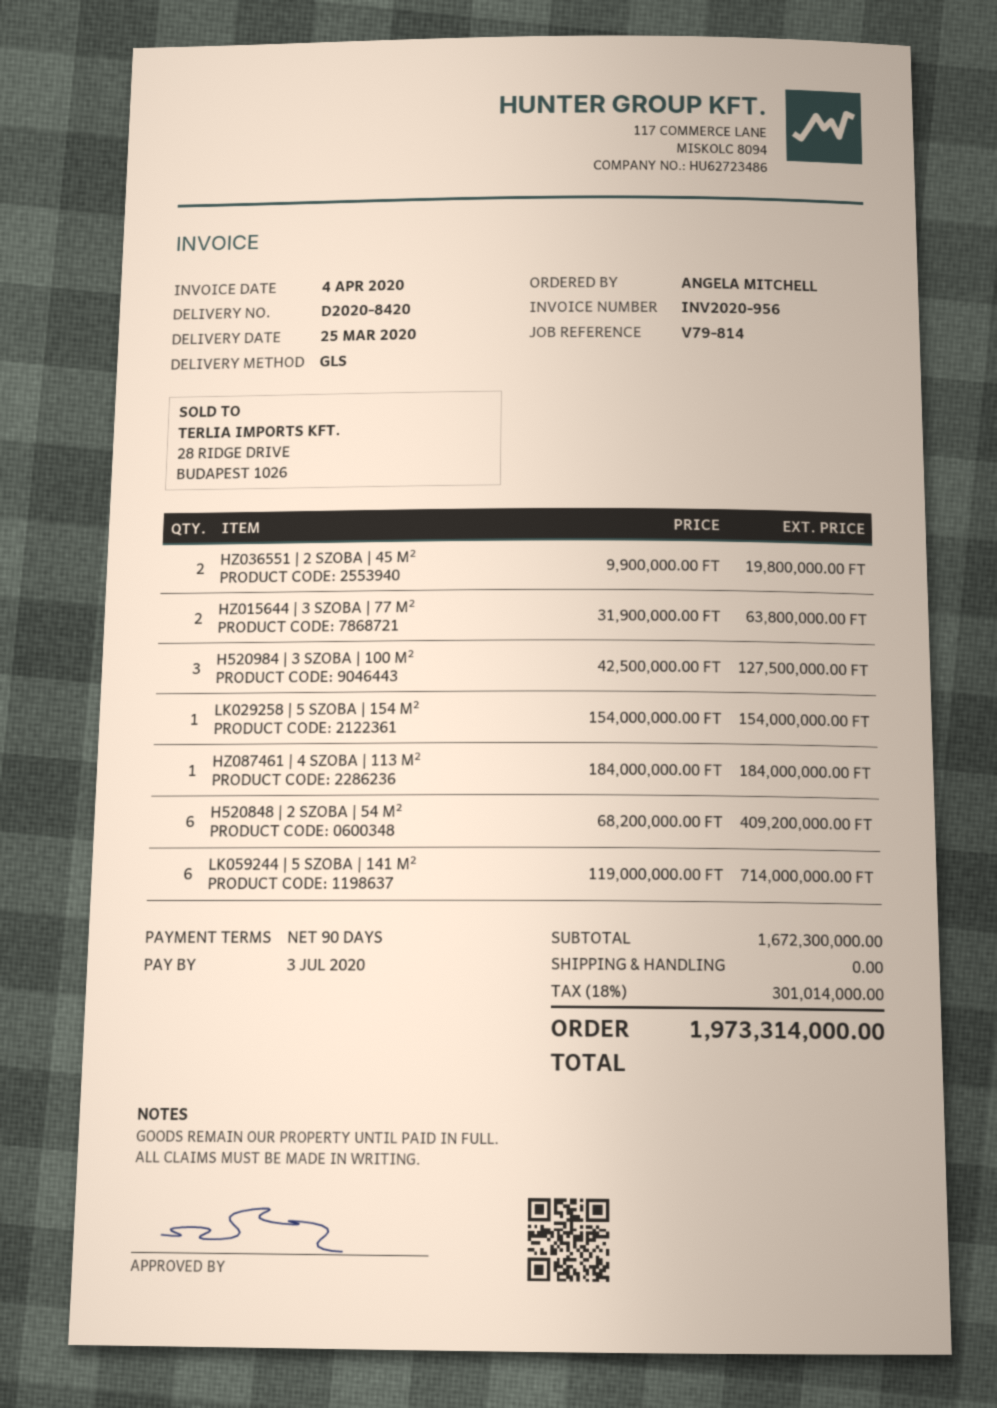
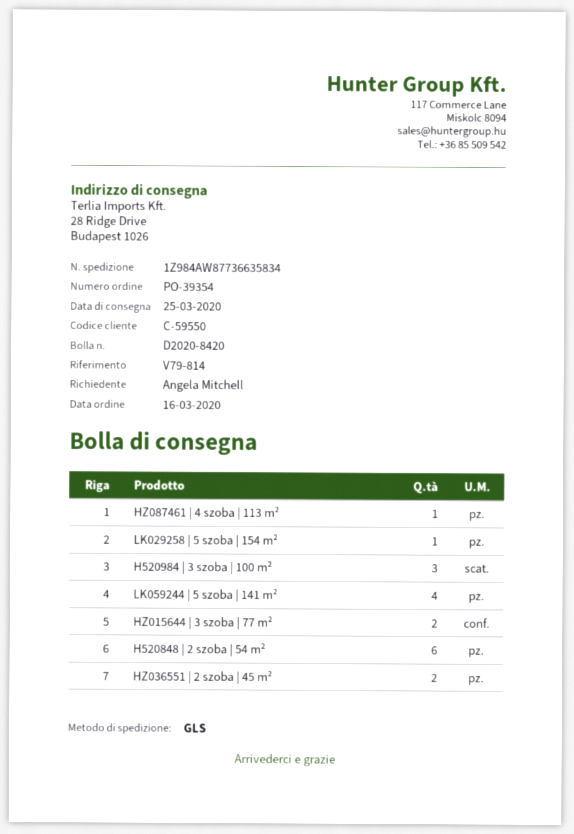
LK059244 | 5 SZOBA | 141 M²: 6 -> 4

